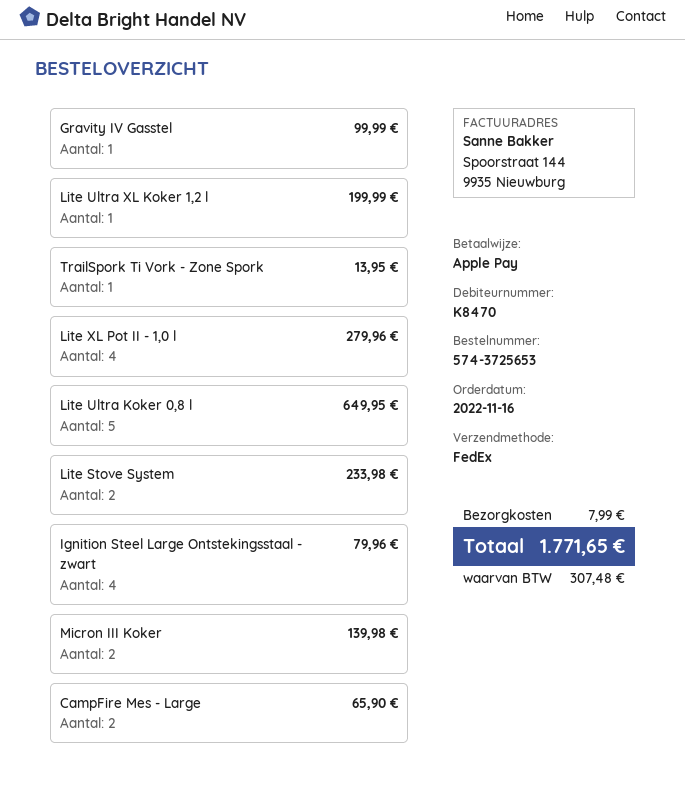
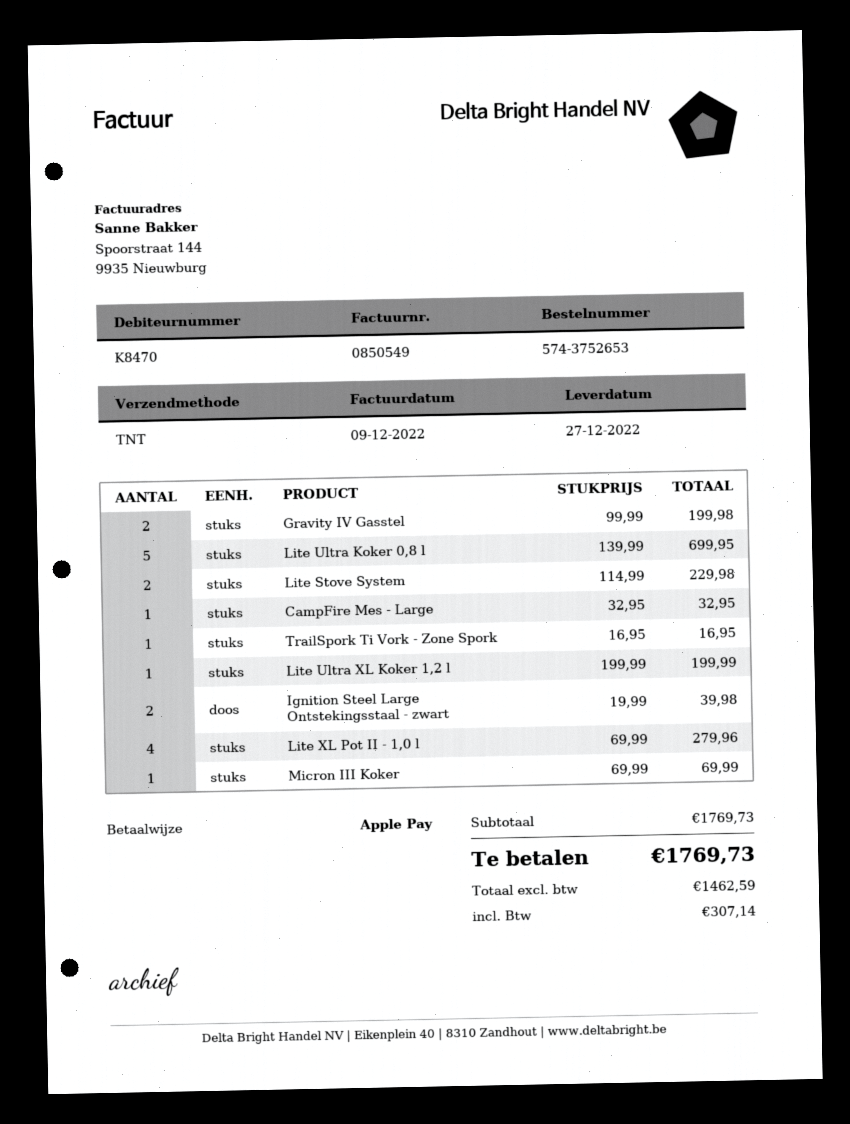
order number: 574-3725653 -> 574-3752653
shipping method: FedEx -> TNT
Gravity IV Gasstel: 1 for 99.99 -> 2 for 199.98
TrailSpork Ti Vork - Zone Spork: 1 for 13.95 -> 1 for 16.95
Lite Ultra Koker 0,8 l: 5 for 649.95 -> 5 for 699.95
Lite Stove System: 2 for 233.98 -> 2 for 229.98
Ignition Steel Large Ontstekingsstaal - zwart: 4 for 79.96 -> 2 for 39.98
Micron III Koker: 2 for 139.98 -> 1 for 69.99
CampFire Mes - Large: 2 for 65.90 -> 1 for 32.95
shipping: 7.99 -> none
tax: 307.48 -> 307.14
total: 1771.65 -> 1769.73

